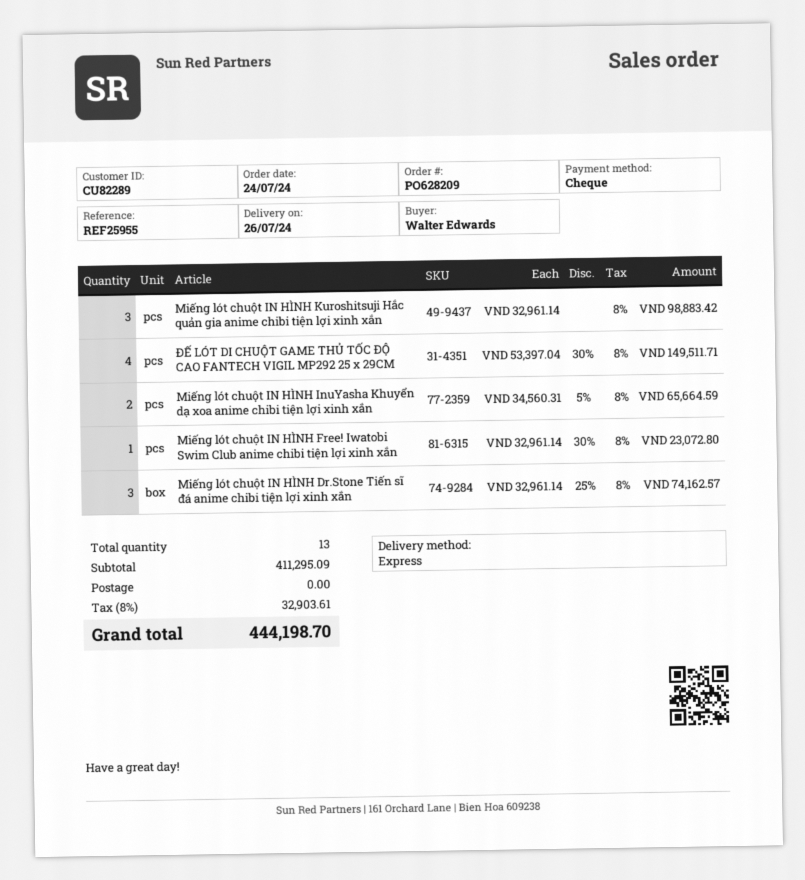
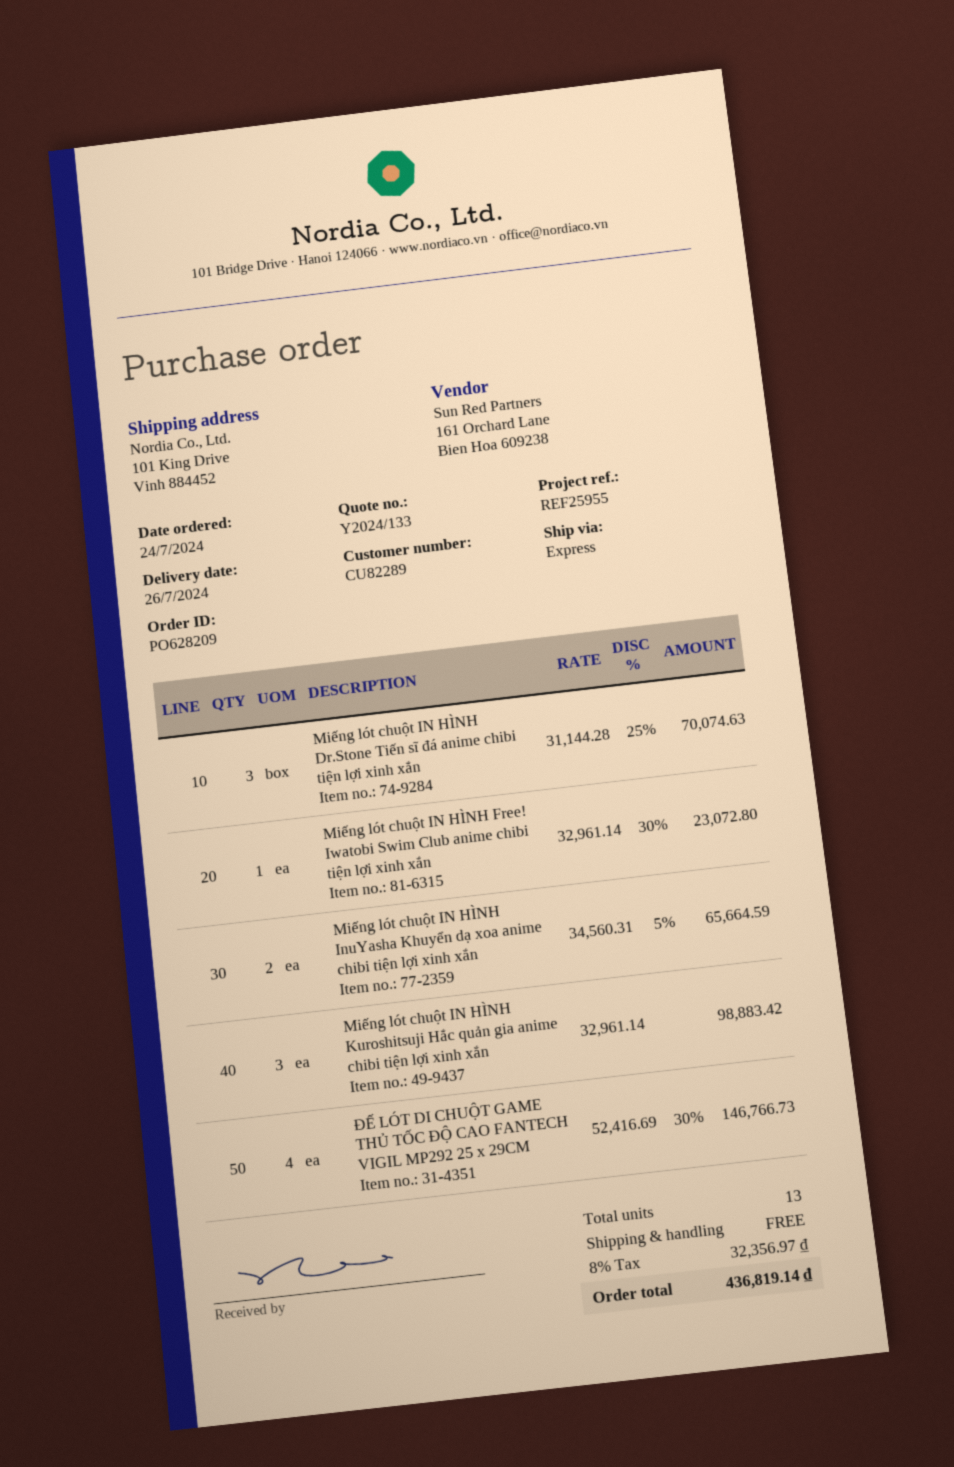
ĐẾ LÓT DI CHUỘT GAME THỦ TỐC ĐỘ CAO FANTECH VIGIL MP292 25 x 29CM: 4 x 53397.04 - 30% = 149511.71 -> 4 x 52416.69 - 30% = 146766.73
Miếng lót chuột IN HÌNH Dr.Stone Tiến sĩ đá anime chibi tiện lợi xinh xắn: 3 x 32961.14 - 25% = 74162.57 -> 3 x 31144.28 - 25% = 70074.63
tax: 8% = 32903.61 -> 8% = 32356.97
total: 444198.70 -> 436819.14

